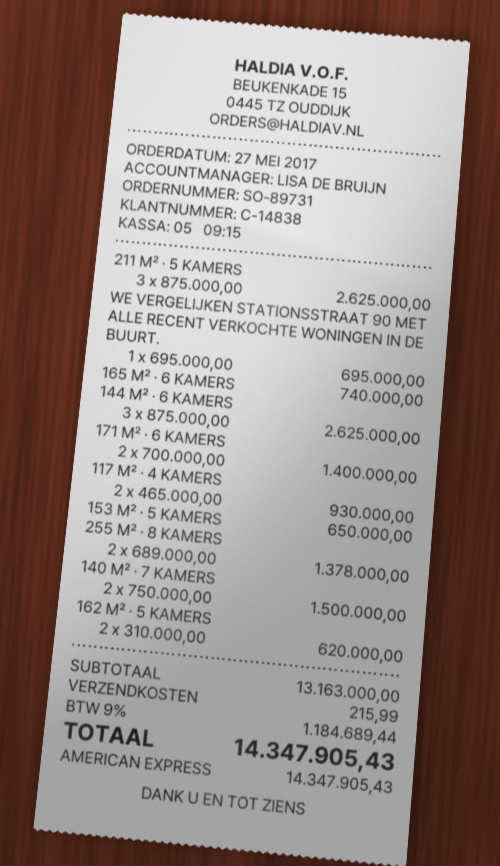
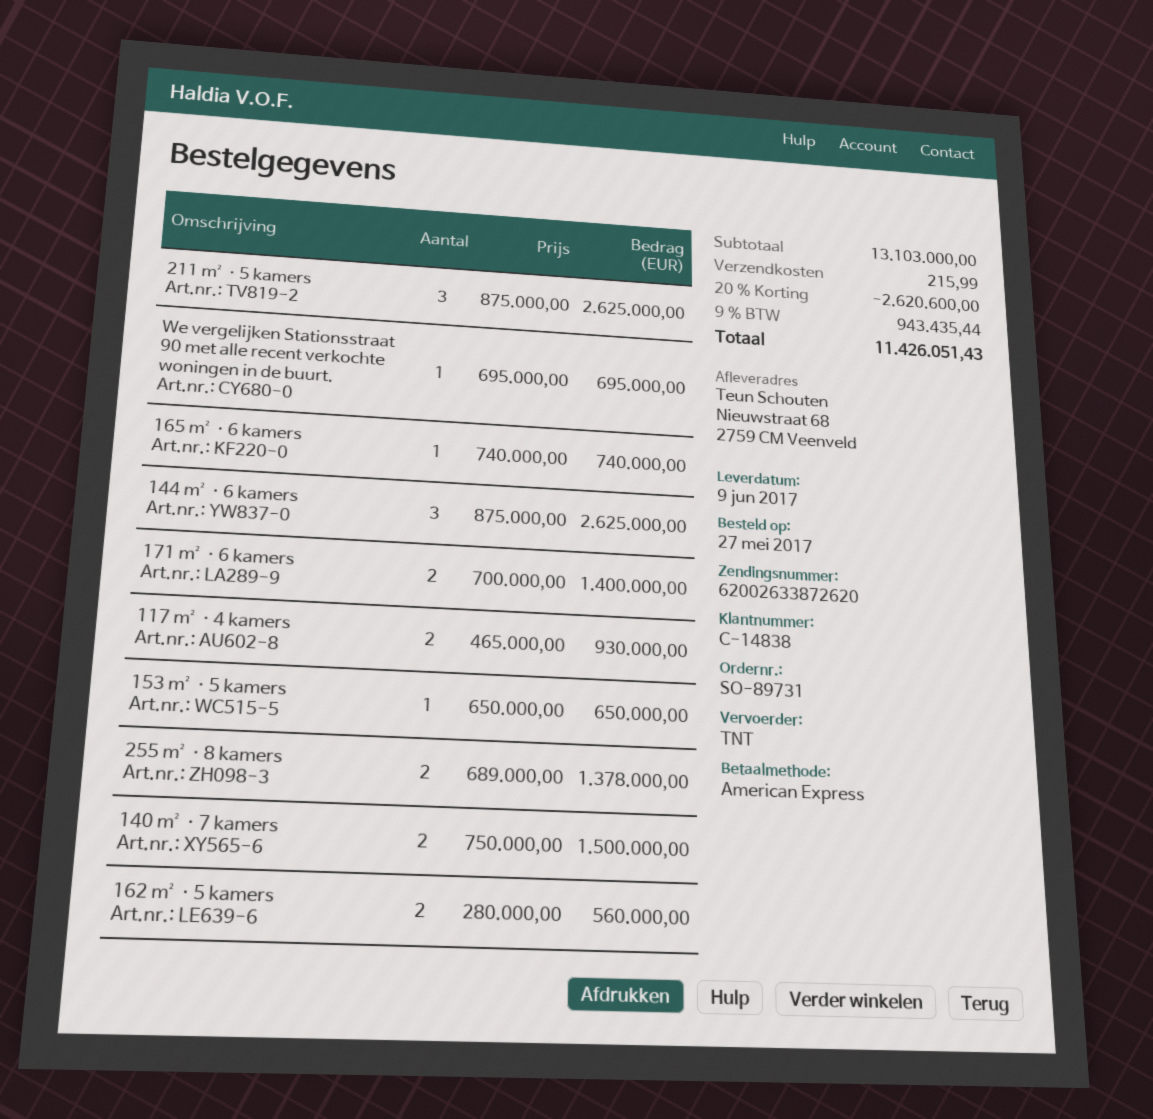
162 M² · 5 KAMERS: 2 x 310000.00 = 620000.00 -> 2 x 280000.00 = 560000.00
subtotal: 13163000.00 -> 13103000.00
discount: none -> 20% = 2620600.00
tax: 9% = 1184689.44 -> 9% = 943435.44
total: 14347905.43 -> 11426051.43

